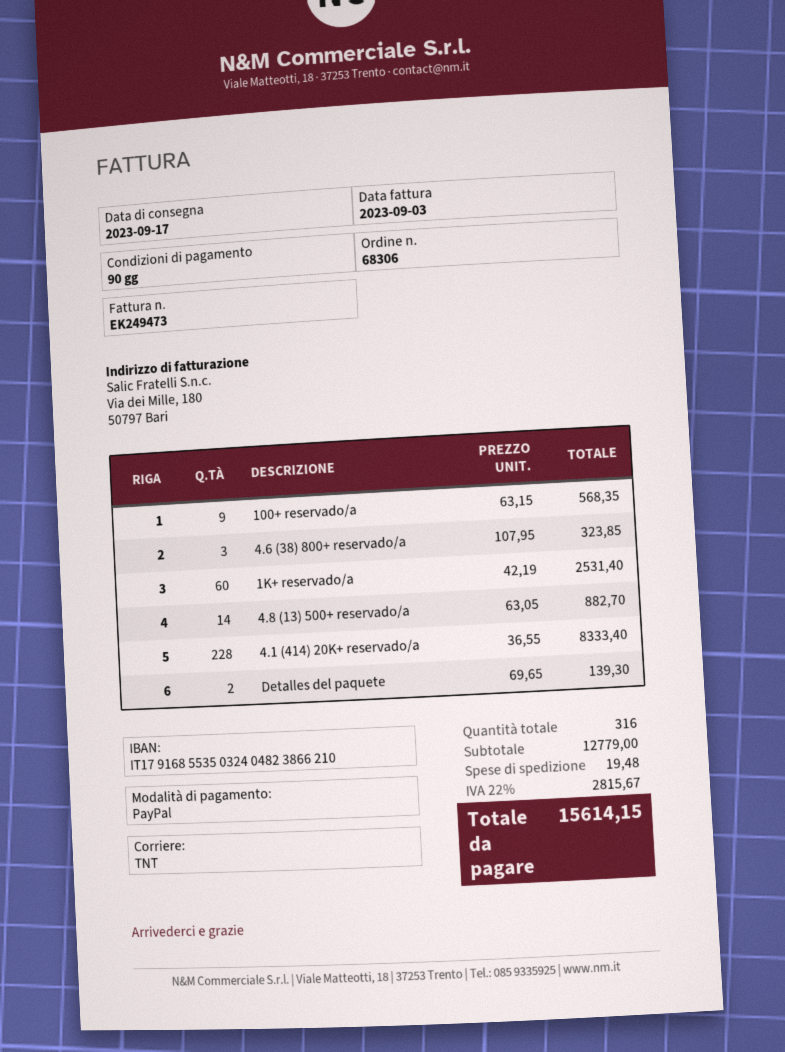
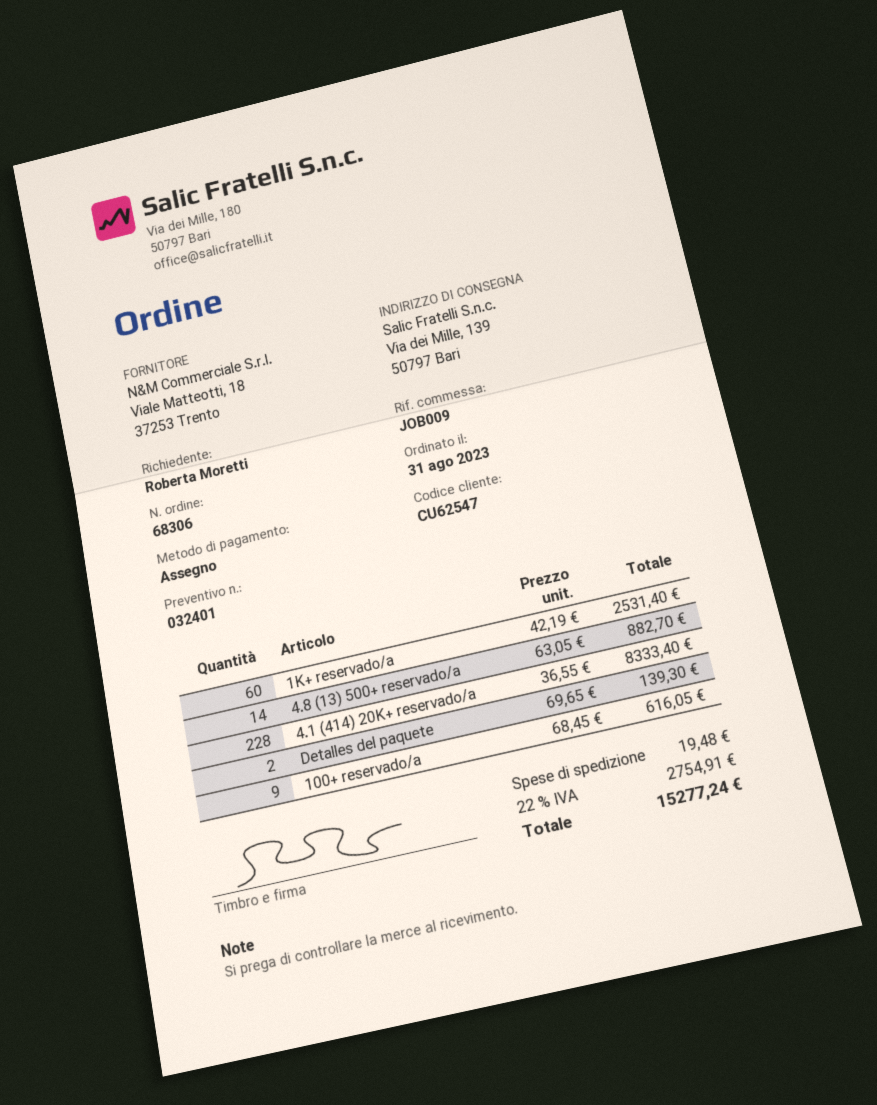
payment method: PayPal -> cheque
100+ reservado/a: 9 x 63.15 = 568.35 -> 9 x 68.45 = 616.05
4.6 (38) 800+ reservado/a: 3 x 107.95 = 323.85 -> none
tax: 22% = 2815.67 -> 22% = 2754.91
total: 15614.15 -> 15277.24

